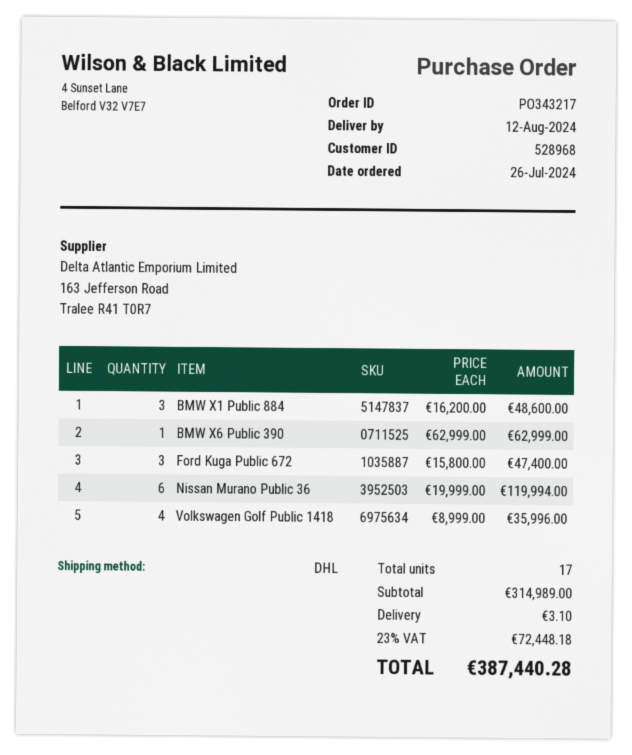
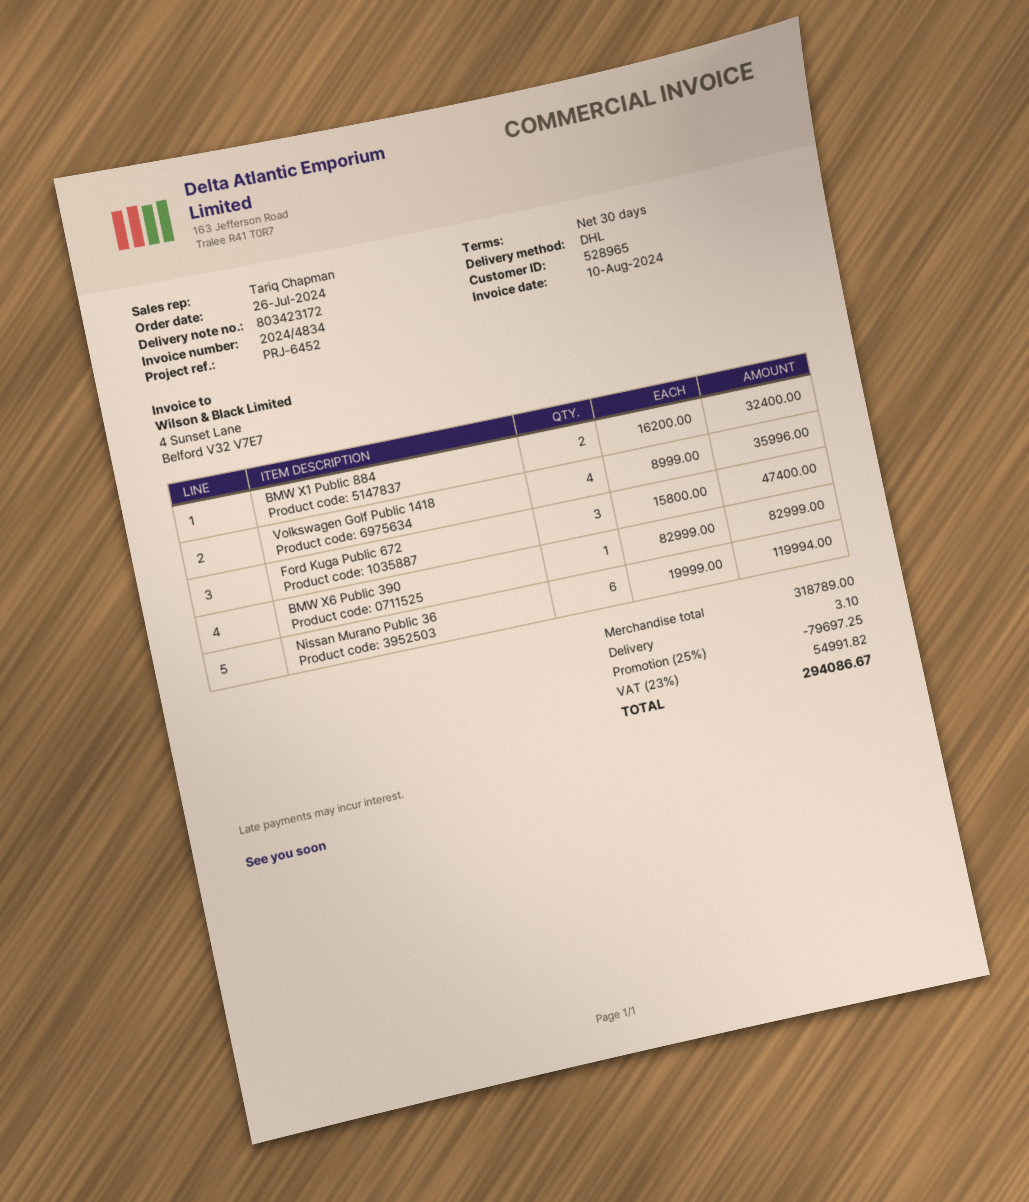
customer number: 528968 -> 528965
BMW X1 Public 884: 3 x 16200.00 = 48600.00 -> 2 x 16200.00 = 32400.00
BMW X6 Public 390: 1 x 62999.00 = 62999.00 -> 1 x 82999.00 = 82999.00
subtotal: 314989.00 -> 318789.00
discount: none -> 25% = 79697.25
tax: 23% = 72448.18 -> 23% = 54991.82
total: 387440.28 -> 294086.67

